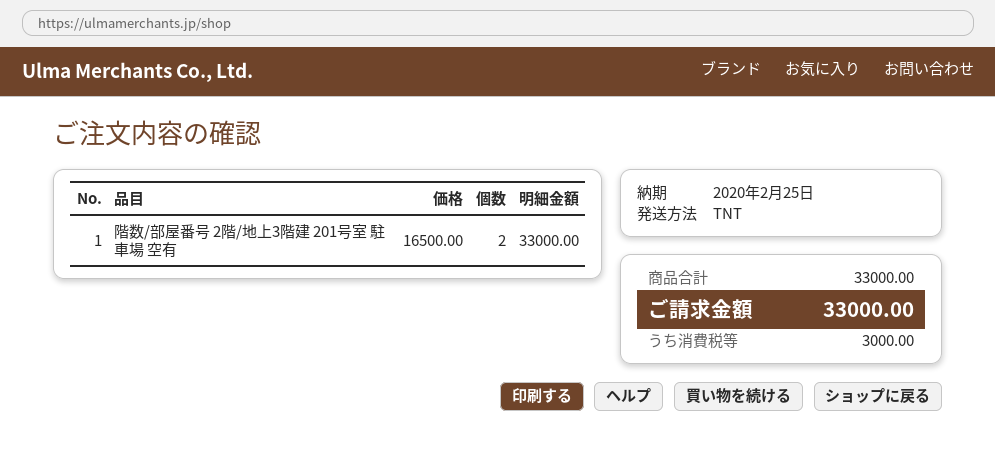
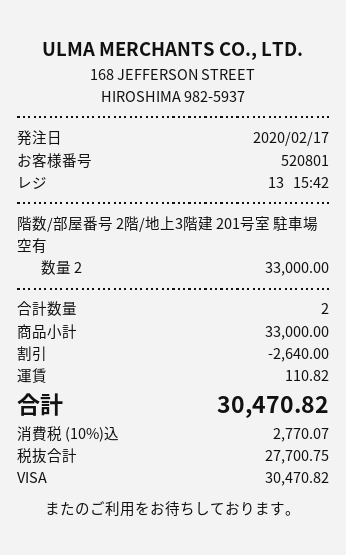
discount: none -> 2640.00
shipping: none -> 110.82
tax: 3000.00 -> 2770.07
total: 33000.00 -> 30470.82

